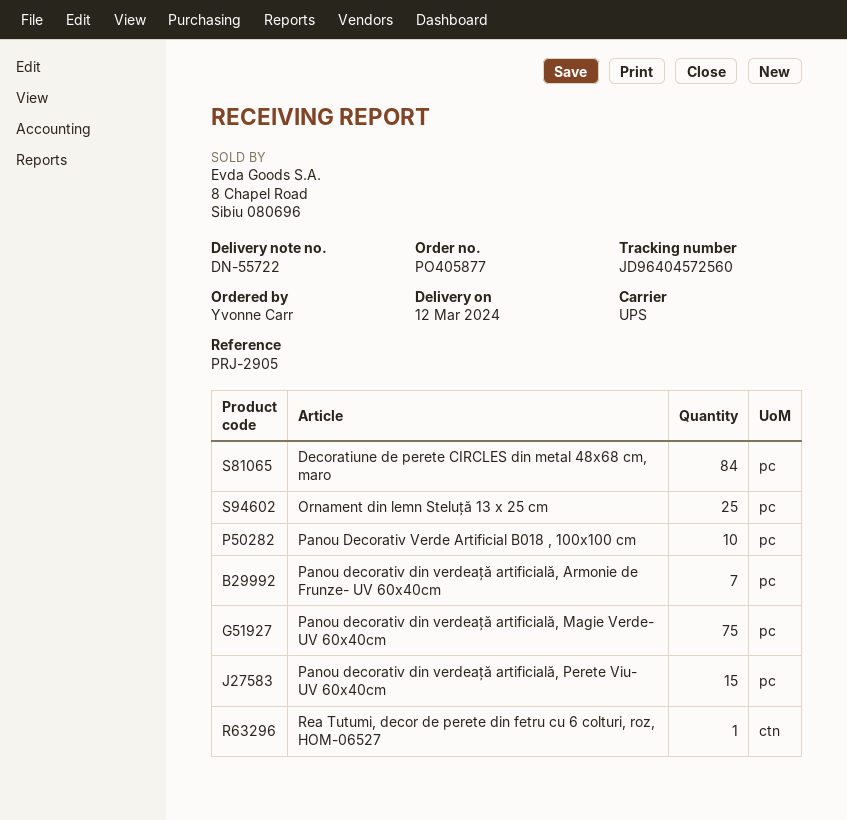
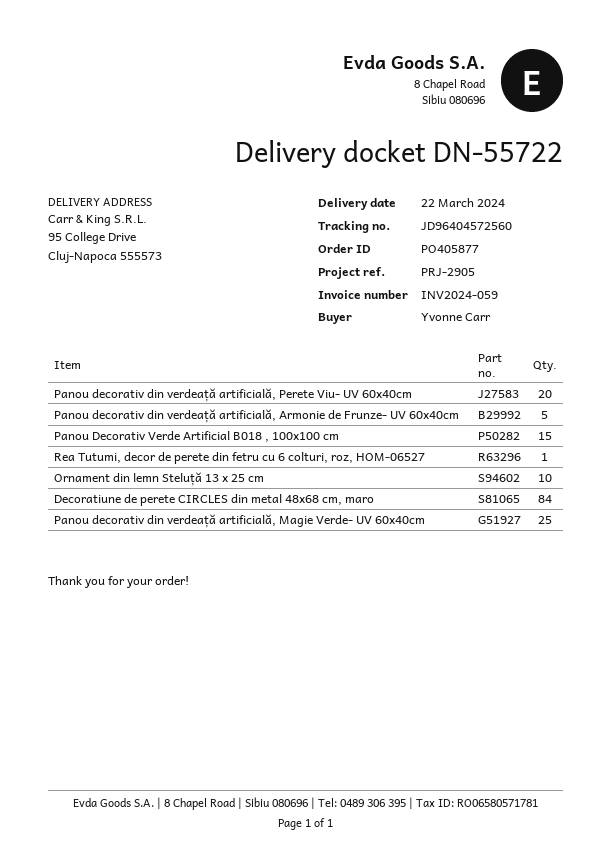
delivery date: 2024-03-12 -> 2024-03-22
Ornament din lemn Steluță 13 x 25 cm: 25 -> 10
Panou Decorativ Verde Artificial B018 , 100x100 cm: 10 -> 15
Panou decorativ din verdeață artificială, Armonie de Frunze- UV 60x40cm: 7 -> 5
Panou decorativ din verdeață artificială, Magie Verde- UV 60x40cm: 75 -> 25
Panou decorativ din verdeață artificială, Perete Viu- UV 60x40cm: 15 -> 20

